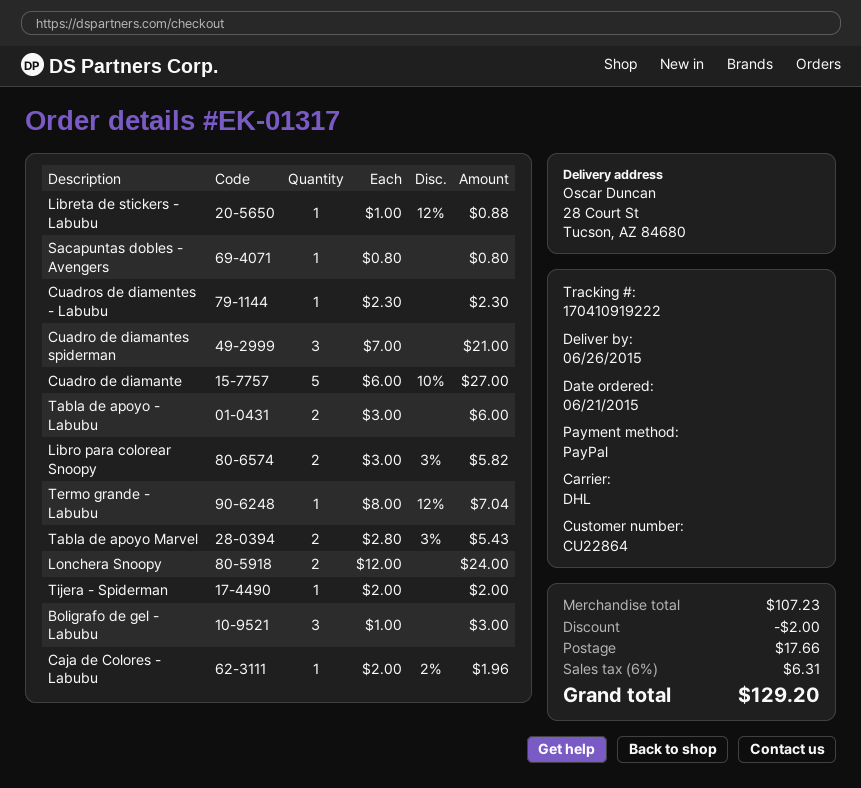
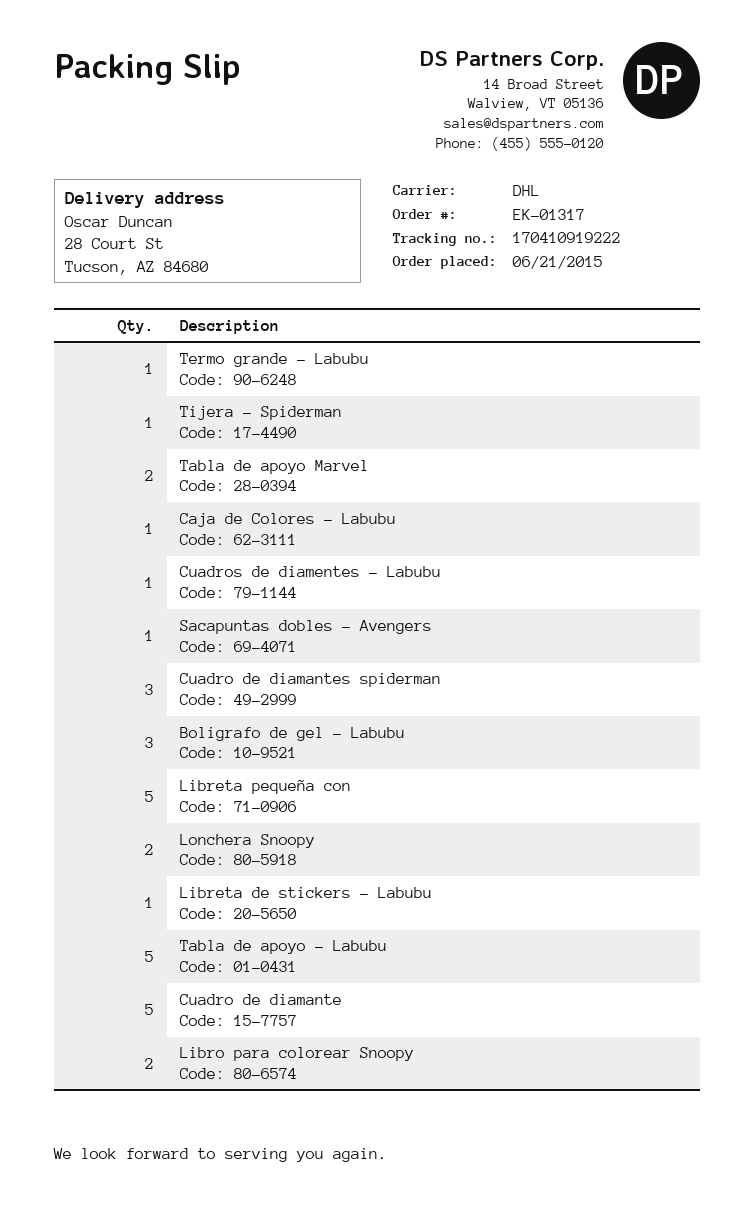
Tabla de apoyo - Labubu: 2 -> 5
Libreta pequeña con: none -> 5

